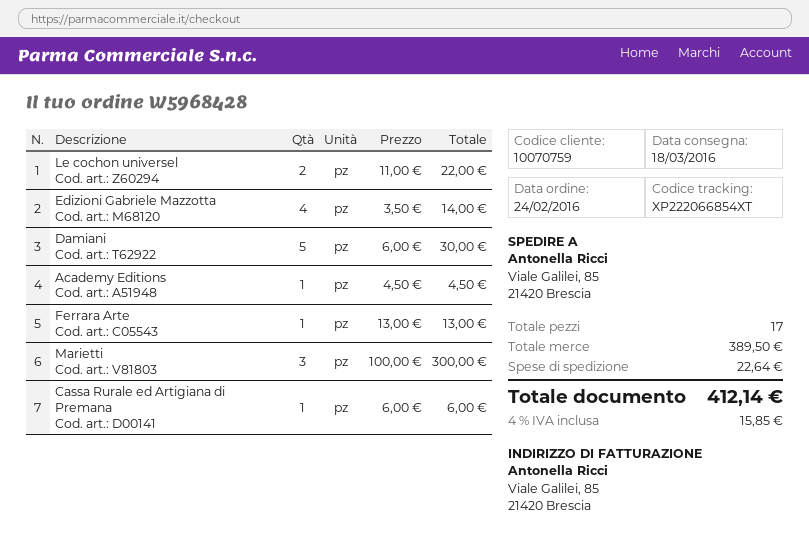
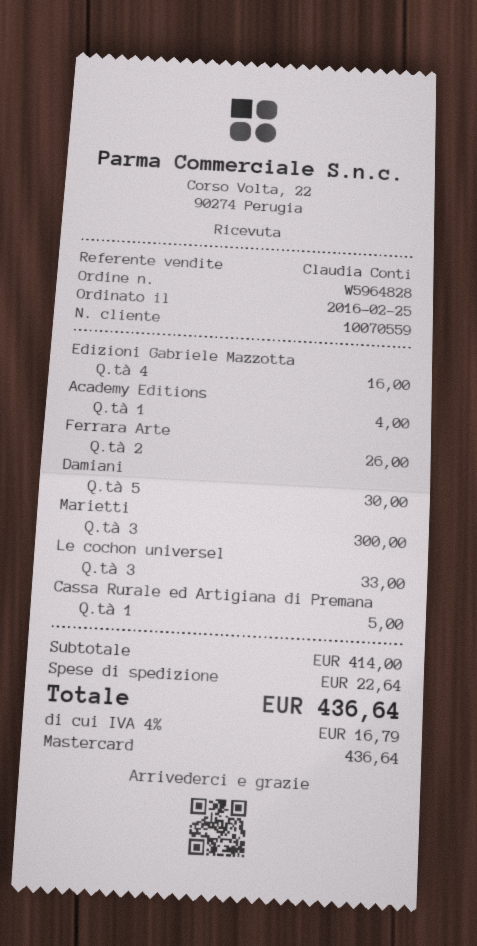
order number: W5968428 -> W5964828
order date: 2016-02-24 -> 2016-02-25
customer number: 10070759 -> 10070559
Le cochon universel: 2 for 22.00 -> 3 for 33.00
Edizioni Gabriele Mazzotta: 4 for 14.00 -> 4 for 16.00
Academy Editions: 1 for 4.50 -> 1 for 4.00
Ferrara Arte: 1 for 13.00 -> 2 for 26.00
Cassa Rurale ed Artigiana di Premana: 1 for 6.00 -> 1 for 5.00
subtotal: 389.50 -> 414.00
tax: 4% = 15.85 -> 4% = 16.79
total: 412.14 -> 436.64

